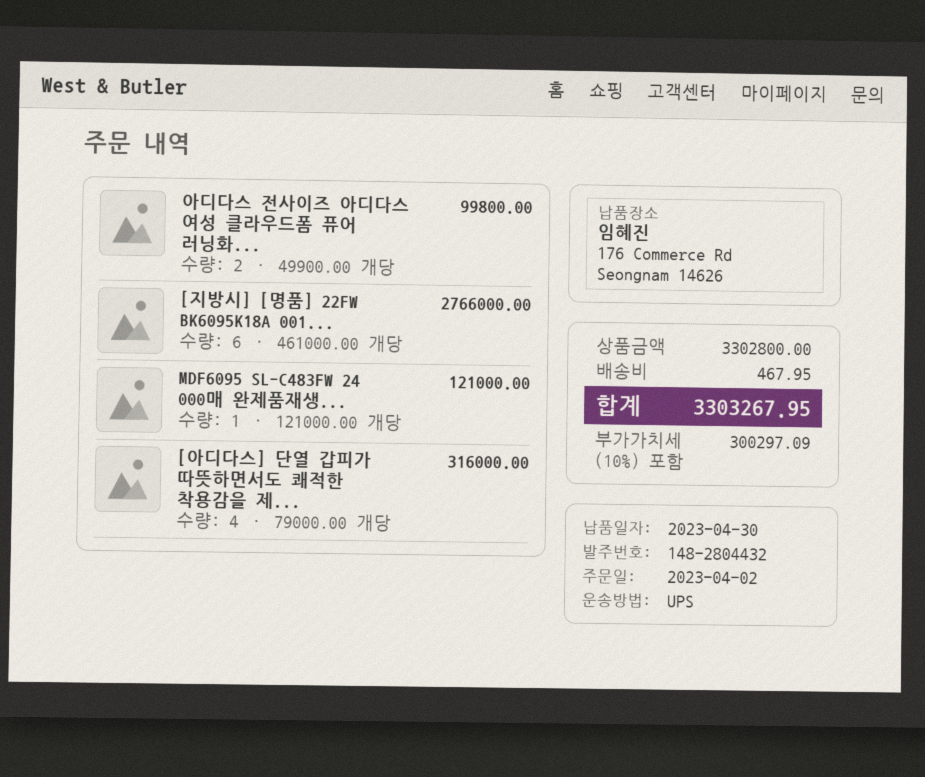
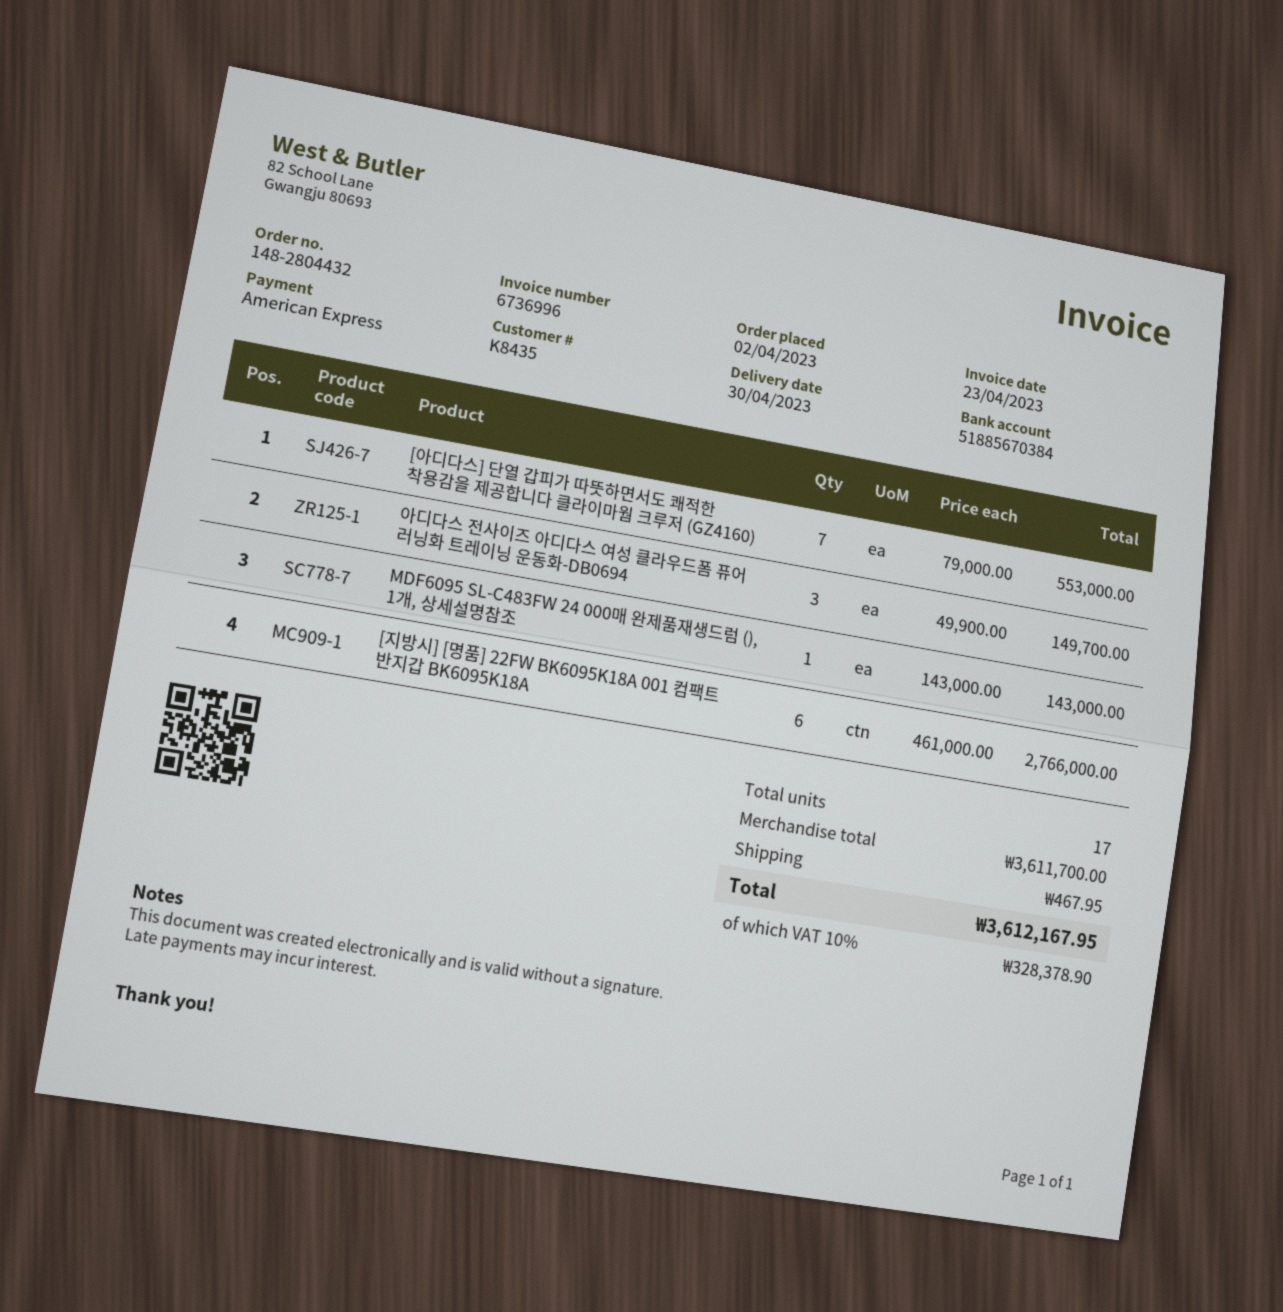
아디다스 전사이즈 아디다스 여성 클라우드폼 퓨어 러닝화...: 2 x 49900.00 = 99800.00 -> 3 x 49900.00 = 149700.00
MDF6095 SL-C483FW 24 000매 완제품재생...: 1 x 121000.00 = 121000.00 -> 1 x 143000.00 = 143000.00
[아디다스] 단열 갑피가 따뜻하면서도 쾌적한 착용감을 제...: 4 x 79000.00 = 316000.00 -> 7 x 79000.00 = 553000.00
subtotal: 3302800.00 -> 3611700.00
tax: 10% = 300297.09 -> 10% = 328378.90
total: 3303267.95 -> 3612167.95

